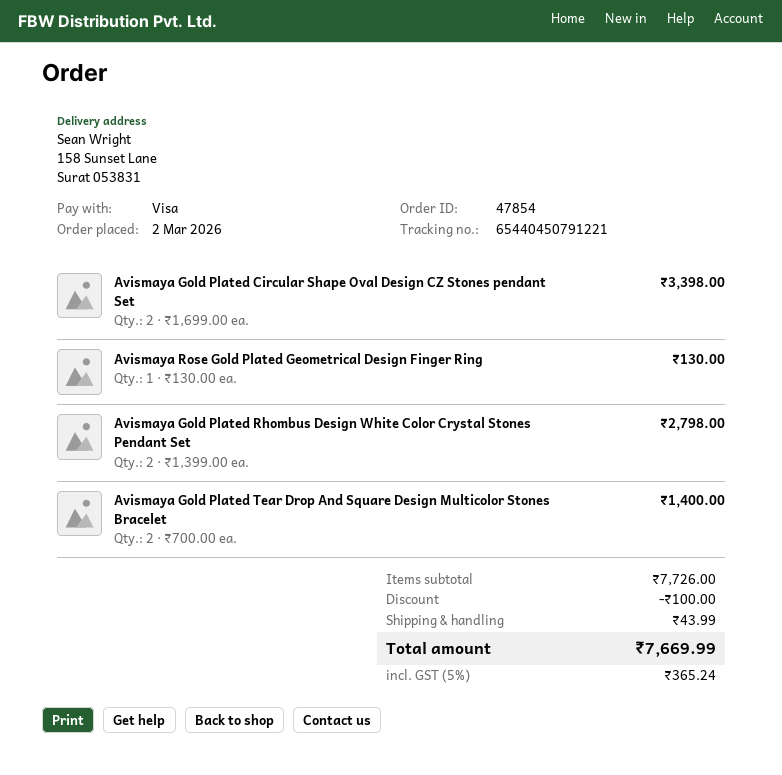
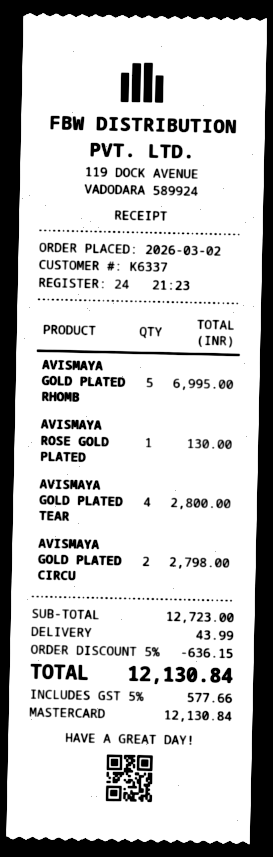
payment method: Visa -> Mastercard
Avismaya Gold Plated Circular Shape Oval Design CZ Stones pendant Set: 2 for 3398.00 -> 2 for 2798.00
Avismaya Gold Plated Rhombus Design White Color Crystal Stones Pendant Set: 2 for 2798.00 -> 5 for 6995.00
Avismaya Gold Plated Tear Drop And Square Design Multicolor Stones Bracelet: 2 for 1400.00 -> 4 for 2800.00
subtotal: 7726.00 -> 12723.00
discount: 100.00 -> 636.15
tax: 5% = 365.24 -> 5% = 577.66
total: 7669.99 -> 12130.84

